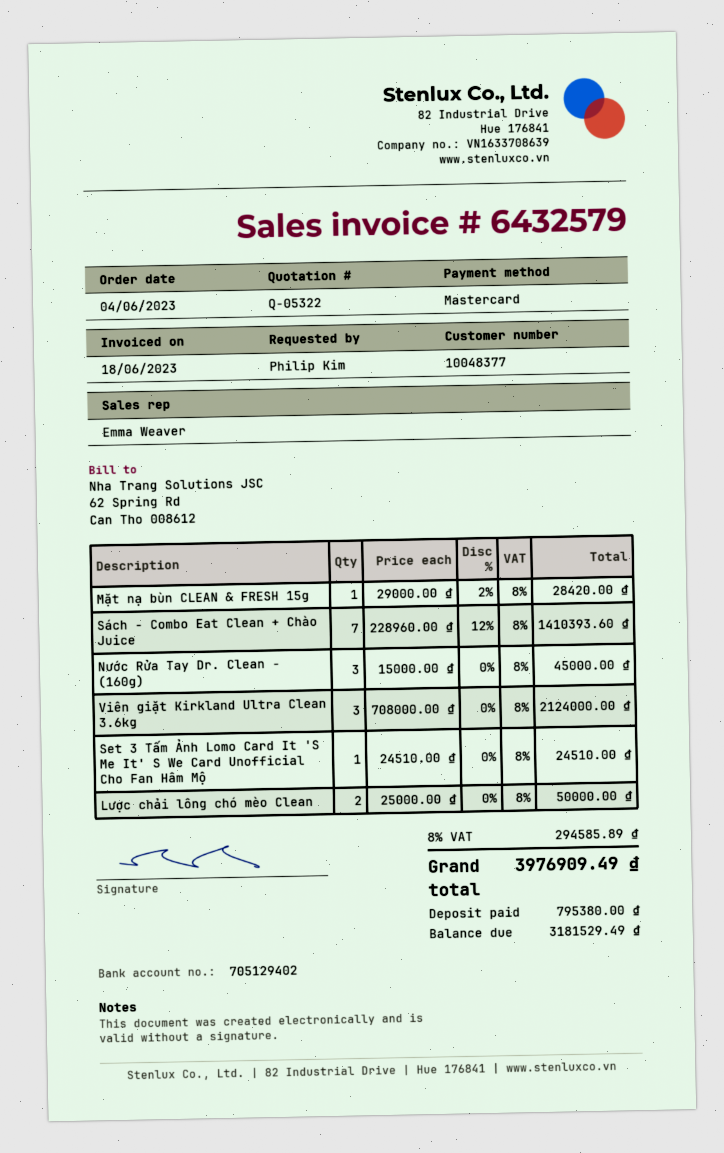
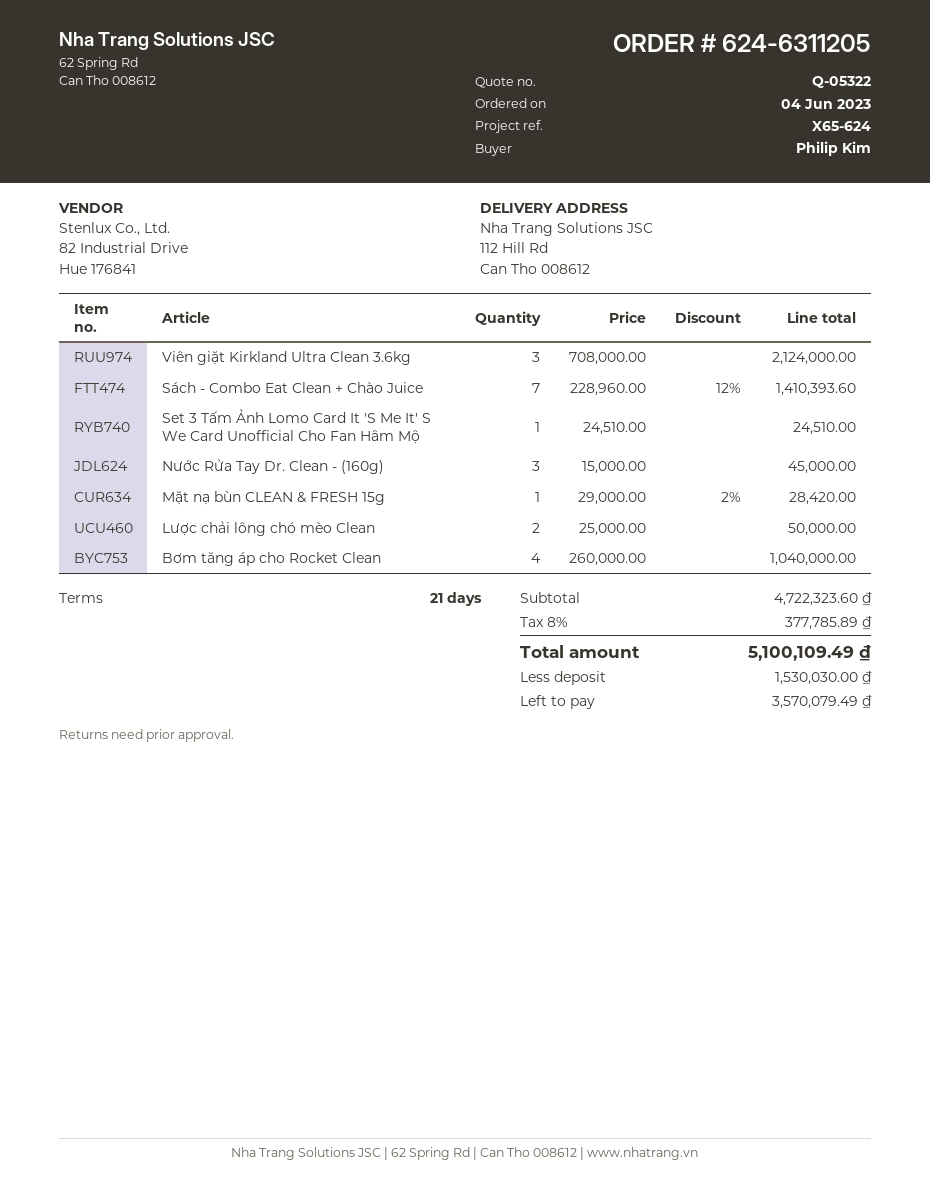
Bơm tăng áp cho Rocket Clean: none -> 4 x 260000.00 = 1040000.00
tax: 8% = 294585.89 -> 8% = 377785.89
total: 3976909.49 -> 5100109.49
deposit: 795380.00 -> 1530030.00
balance: 3181529.49 -> 3570079.49

